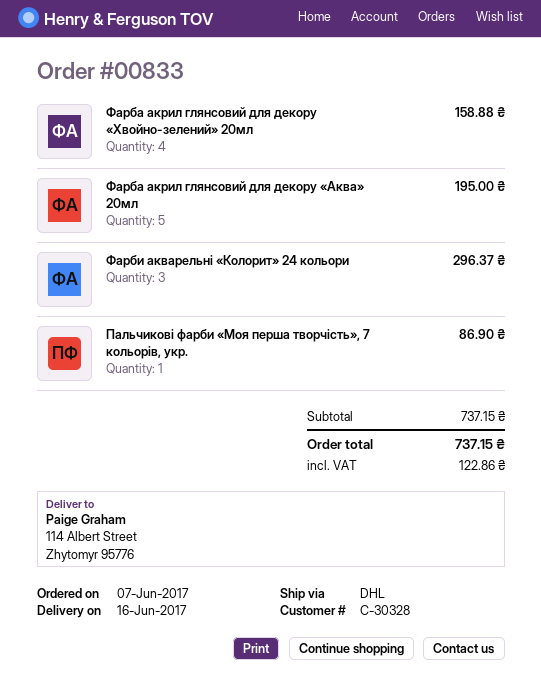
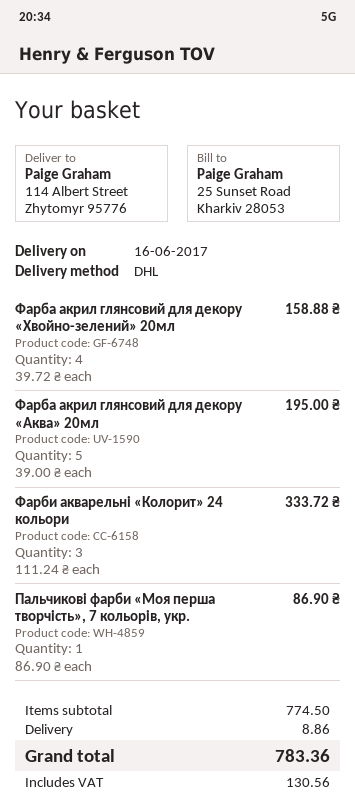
Фарби акварельні «Колорит» 24 кольори: 3 for 296.37 -> 3 for 333.72
subtotal: 737.15 -> 774.50
shipping: none -> 8.86
tax: 122.86 -> 130.56
total: 737.15 -> 783.36

